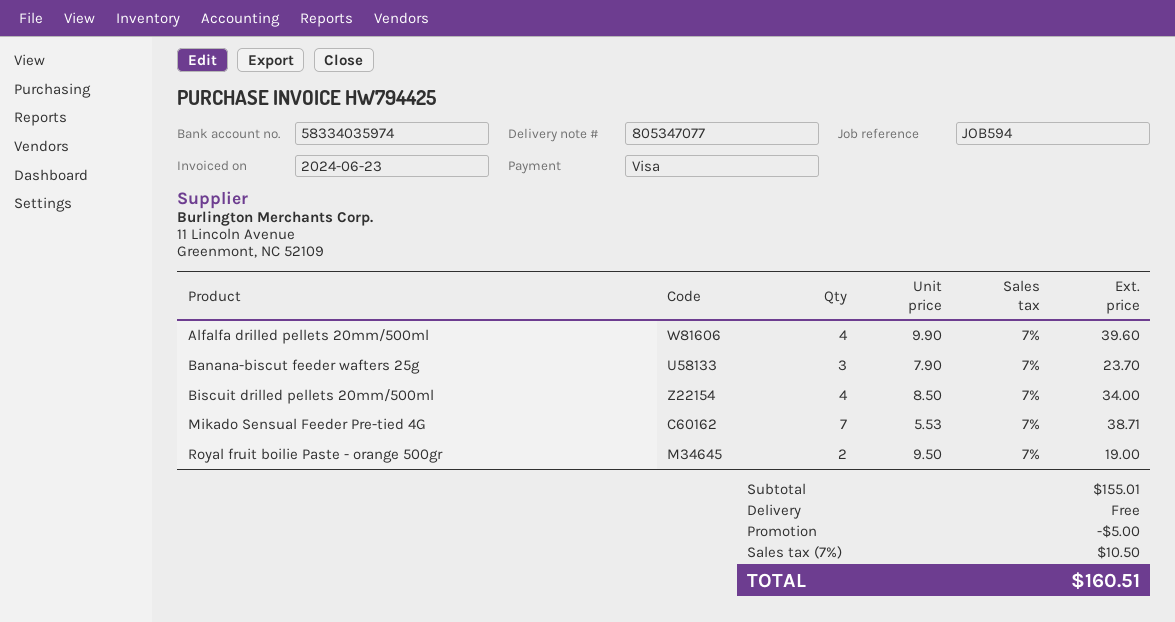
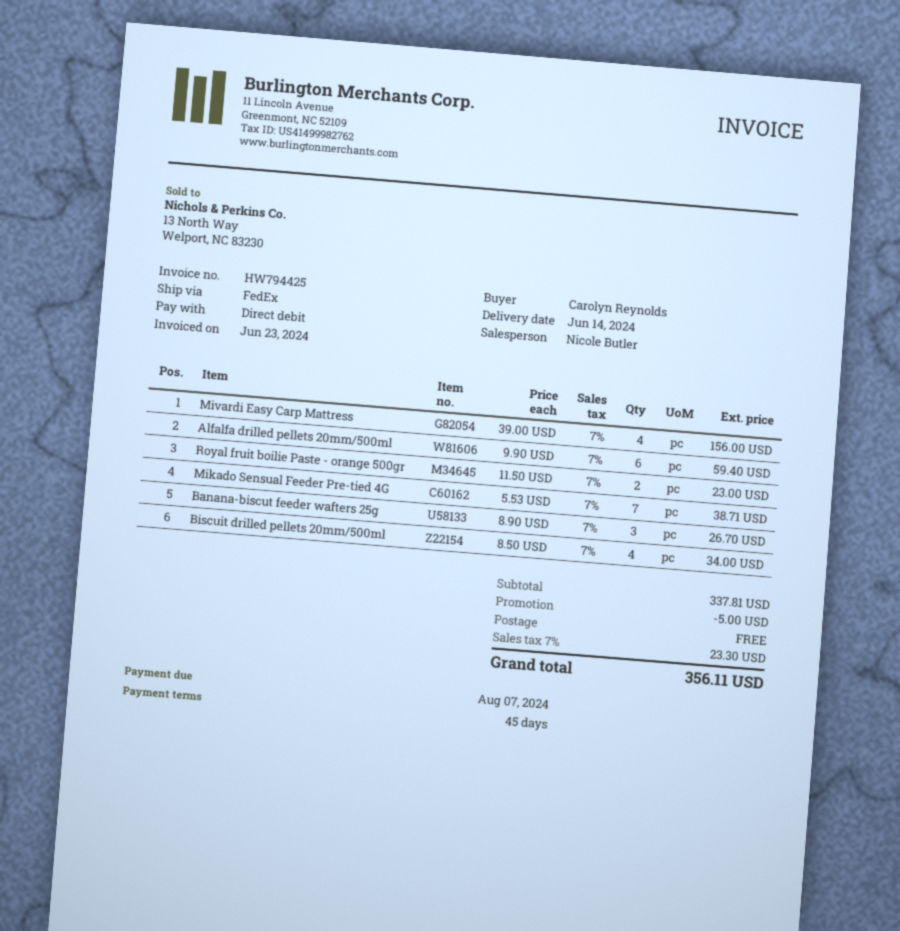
payment method: Visa -> direct debit
Alfalfa drilled pellets 20mm/500ml: 4 x 9.90 = 39.60 -> 6 x 9.90 = 59.40
Banana-biscut feeder wafters 25g: 3 x 7.90 = 23.70 -> 3 x 8.90 = 26.70
Royal fruit boilie Paste - orange 500gr: 2 x 9.50 = 19.00 -> 2 x 11.50 = 23.00
Mivardi Easy Carp Mattress: none -> 4 x 39.00 = 156.00
subtotal: 155.01 -> 337.81
tax: 7% = 10.50 -> 7% = 23.30
total: 160.51 -> 356.11

